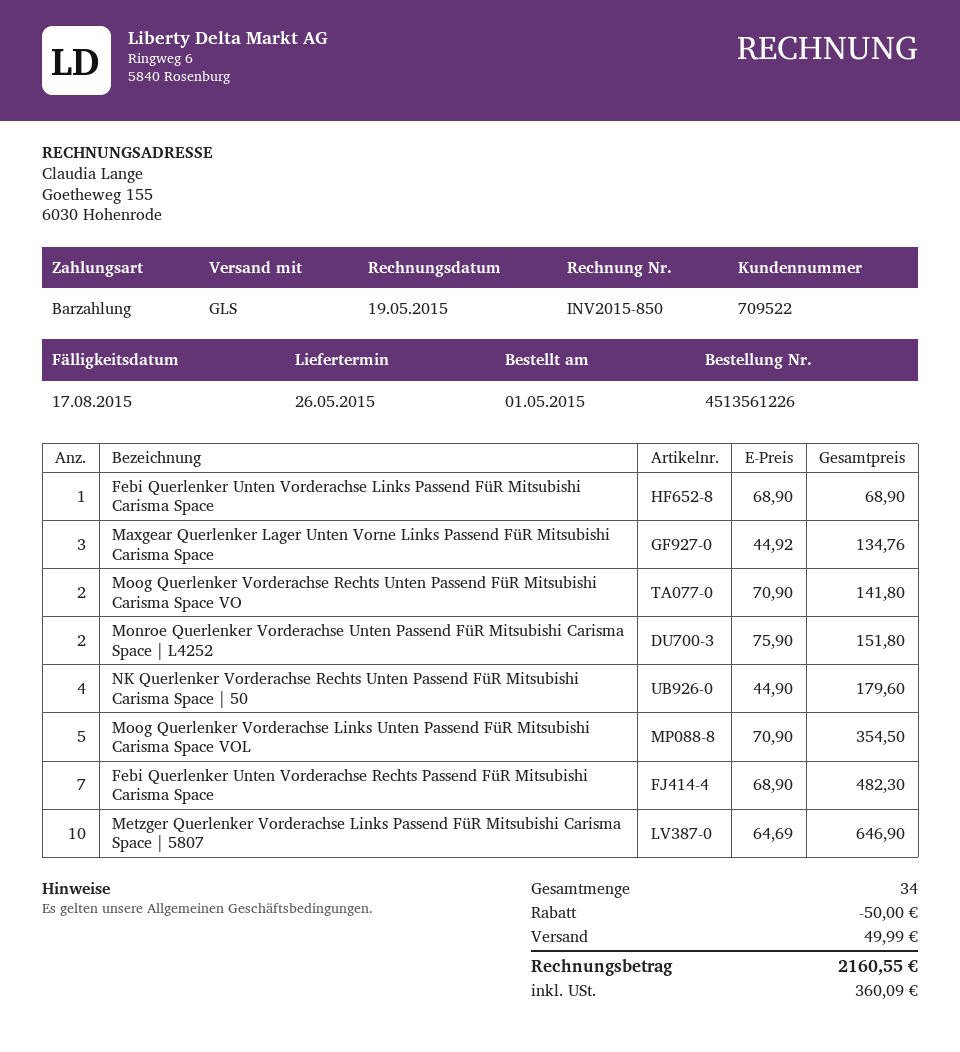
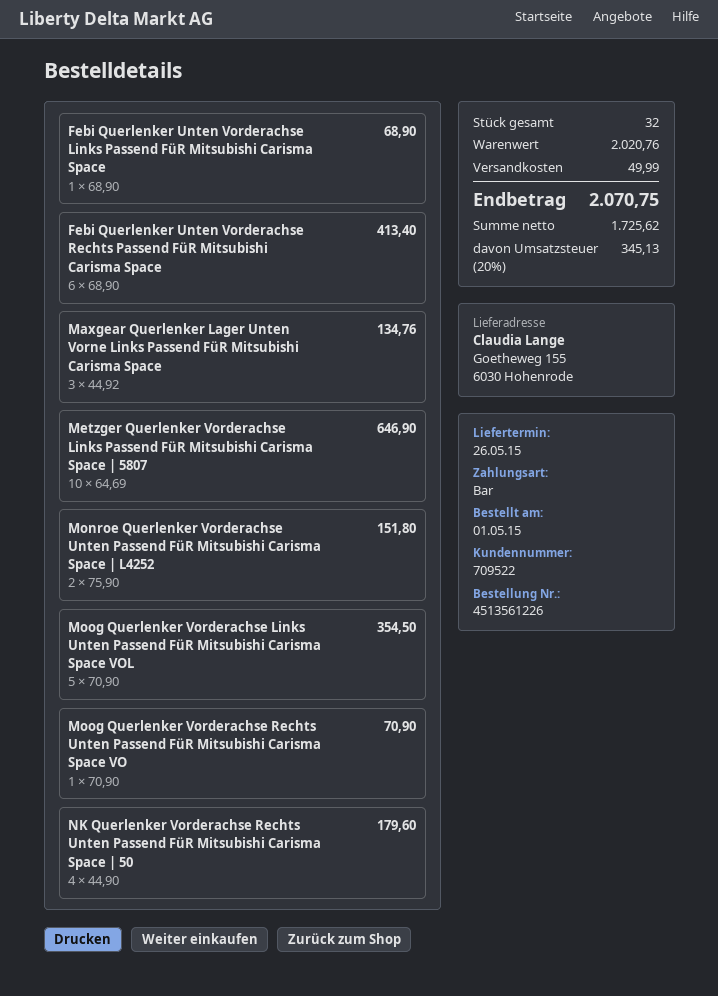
Moog Querlenker Vorderachse Rechts Unten Passend FüR Mitsubishi Carisma Space VO: 2 x 70.90 = 141.80 -> 1 x 70.90 = 70.90
Febi Querlenker Unten Vorderachse Rechts Passend FüR Mitsubishi Carisma Space: 7 x 68.90 = 482.30 -> 6 x 68.90 = 413.40
total quantity: 34 -> 32
discount: 50.00 -> none
tax: 360.09 -> 345.13
total: 2160.55 -> 2070.75

